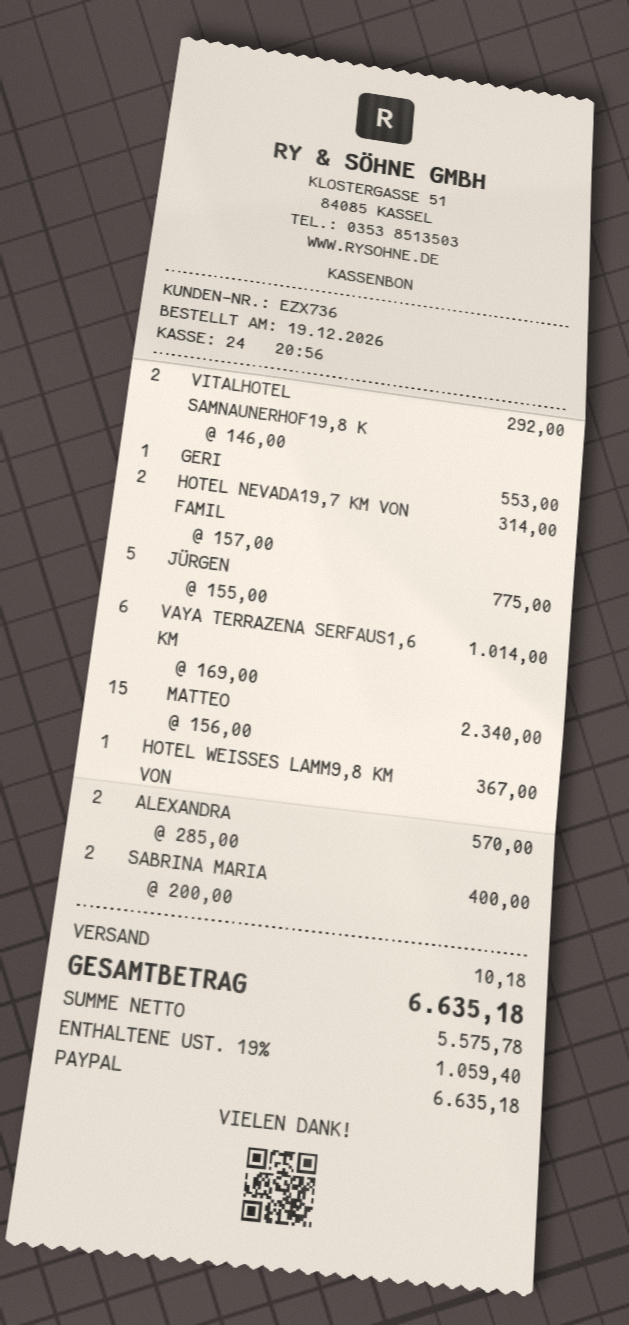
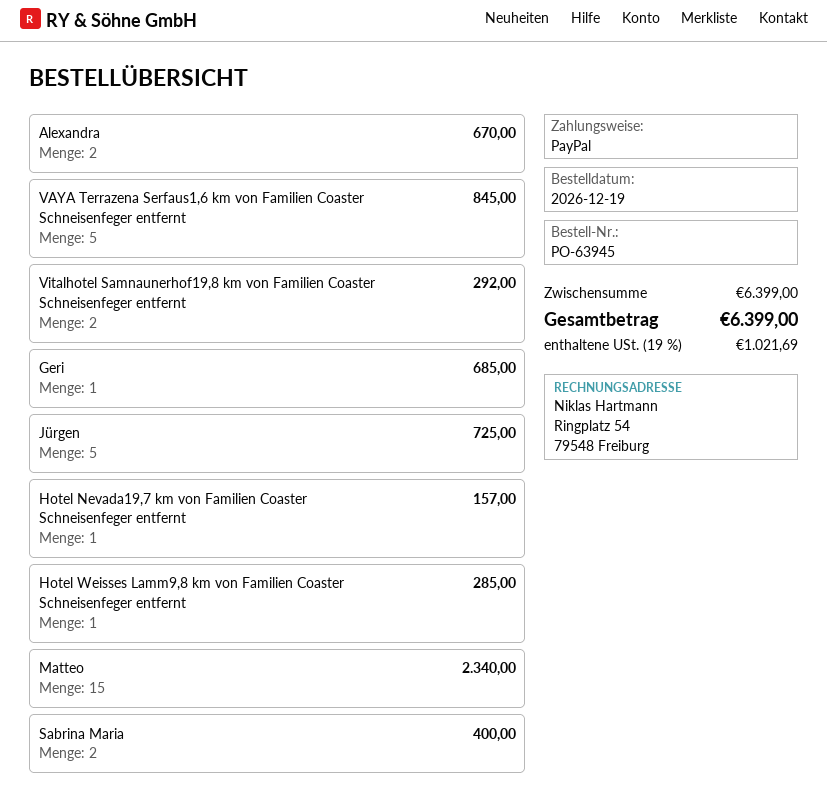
GERI: 1 for 553.00 -> 1 for 685.00
HOTEL NEVADA19,7 KM VON FAMIL: 2 for 314.00 -> 1 for 157.00
JÜRGEN: 5 for 775.00 -> 5 for 725.00
VAYA TERRAZENA SERFAUS1,6 KM: 6 for 1014.00 -> 5 for 845.00
HOTEL WEISSES LAMM9,8 KM VON: 1 for 367.00 -> 1 for 285.00
ALEXANDRA: 2 for 570.00 -> 2 for 670.00
shipping: 10.18 -> none
tax: 19% = 1059.40 -> 19% = 1021.69
total: 6635.18 -> 6399.00

